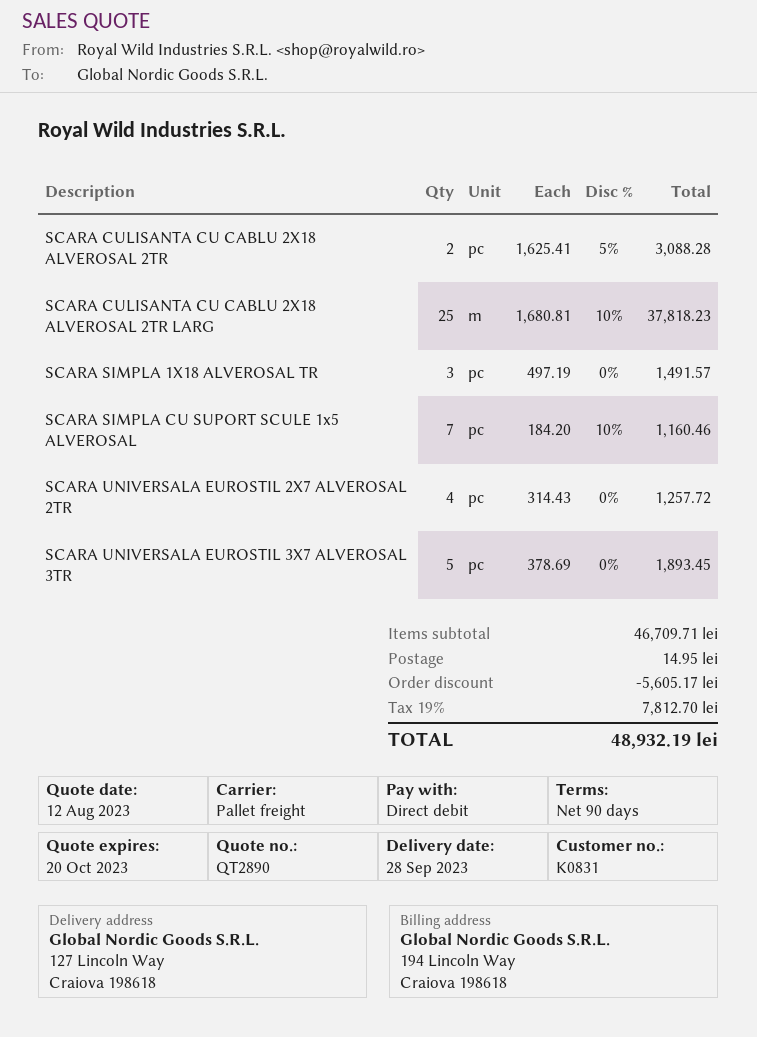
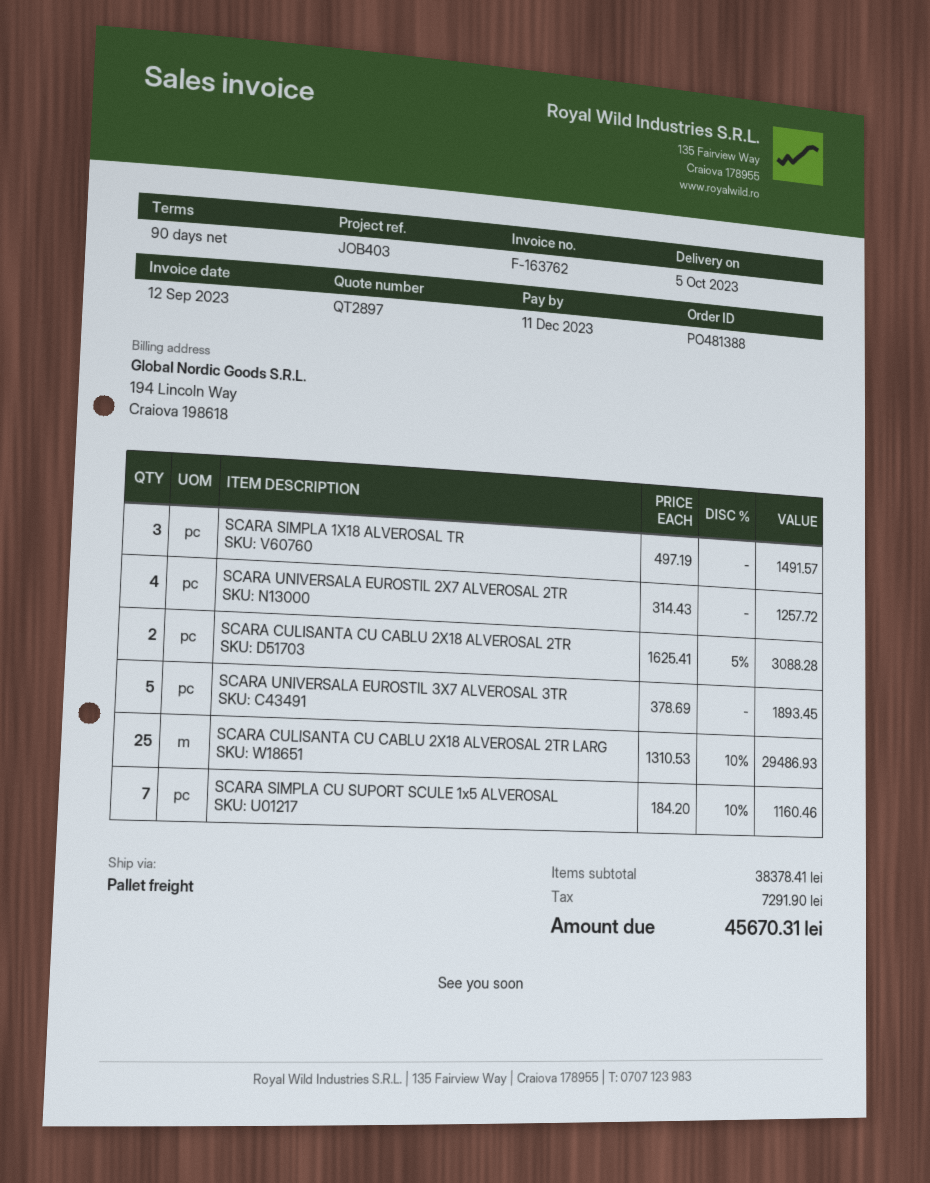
quote number: QT2890 -> QT2897
delivery date: 2023-09-28 -> 2023-10-05
SCARA CULISANTA CU CABLU 2X18 ALVEROSAL 2TR LARG: 25 x 1680.81 - 10% = 37818.23 -> 25 x 1310.53 - 10% = 29486.93
subtotal: 46709.71 -> 38378.41
discount: 5605.17 -> none
shipping: 14.95 -> none
tax: 7812.70 -> 7291.90
total: 48932.19 -> 45670.31

